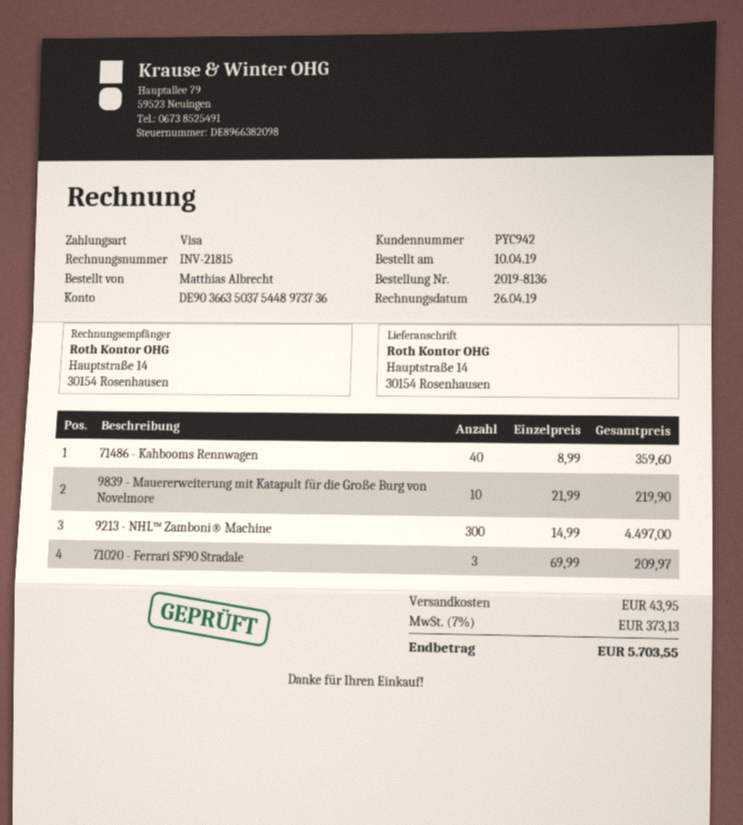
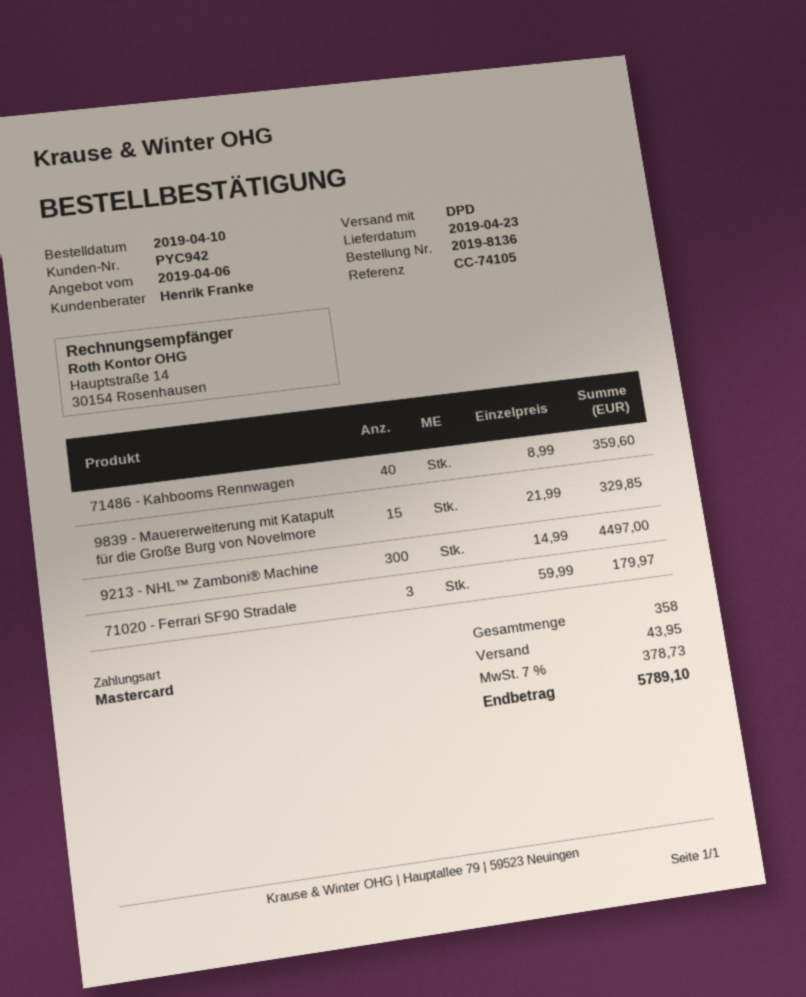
payment method: Visa -> Mastercard
9839 - Mauererweiterung mit Katapult für die Große Burg von Novelmore: 10 x 21.99 = 219.90 -> 15 x 21.99 = 329.85
71020 - Ferrari SF90 Stradale: 3 x 69.99 = 209.97 -> 3 x 59.99 = 179.97
tax: 7% = 373.13 -> 7% = 378.73
total: 5703.55 -> 5789.10

